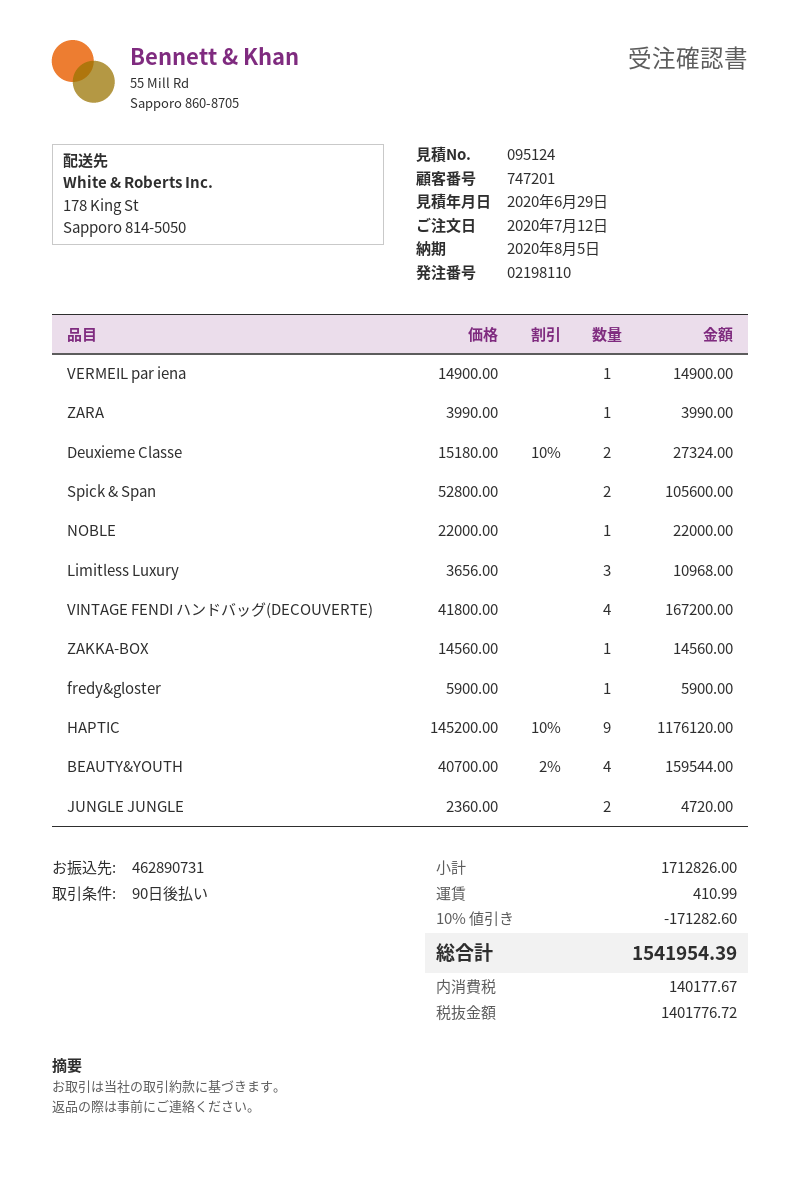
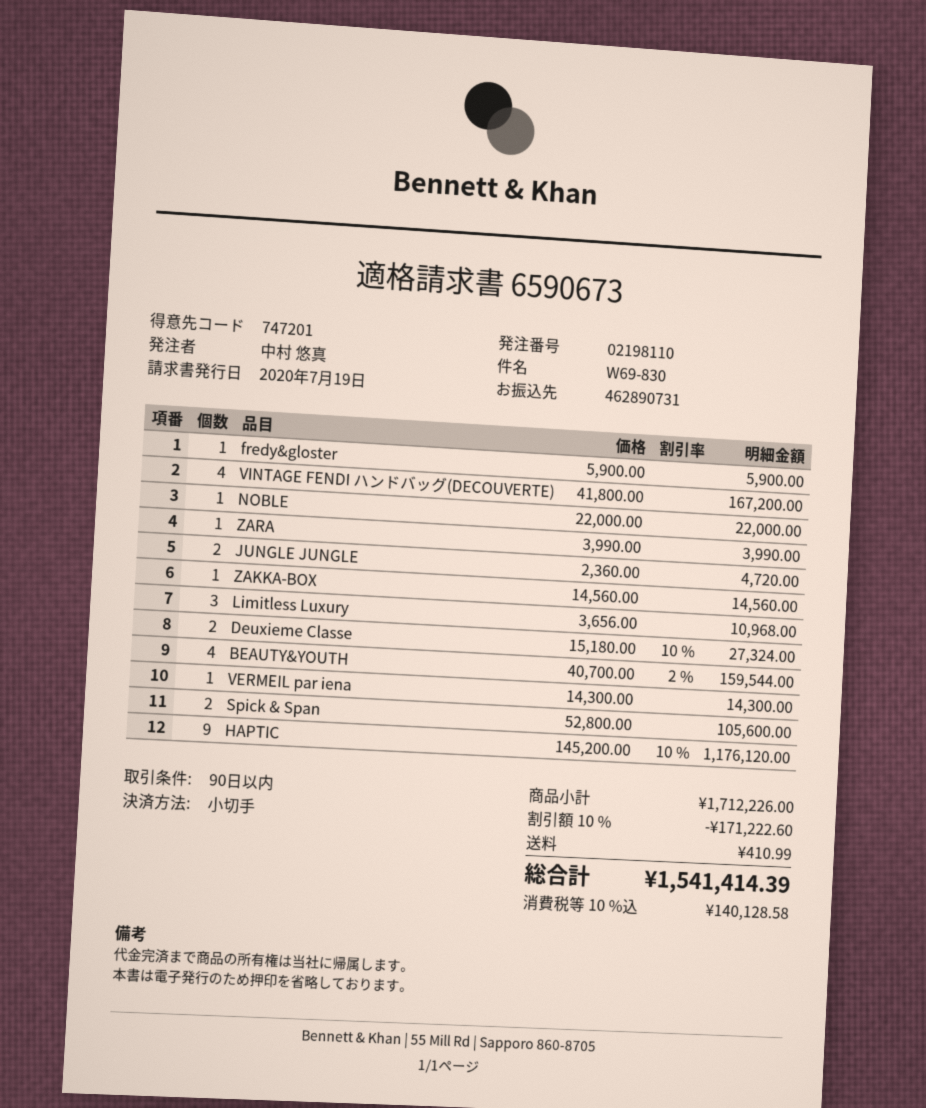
VERMEIL par iena: 1 x 14900.00 = 14900.00 -> 1 x 14300.00 = 14300.00
subtotal: 1712826.00 -> 1712226.00
discount: 10% = 171282.60 -> 10% = 171222.60
tax: 140177.67 -> 140128.58
total: 1541954.39 -> 1541414.39

